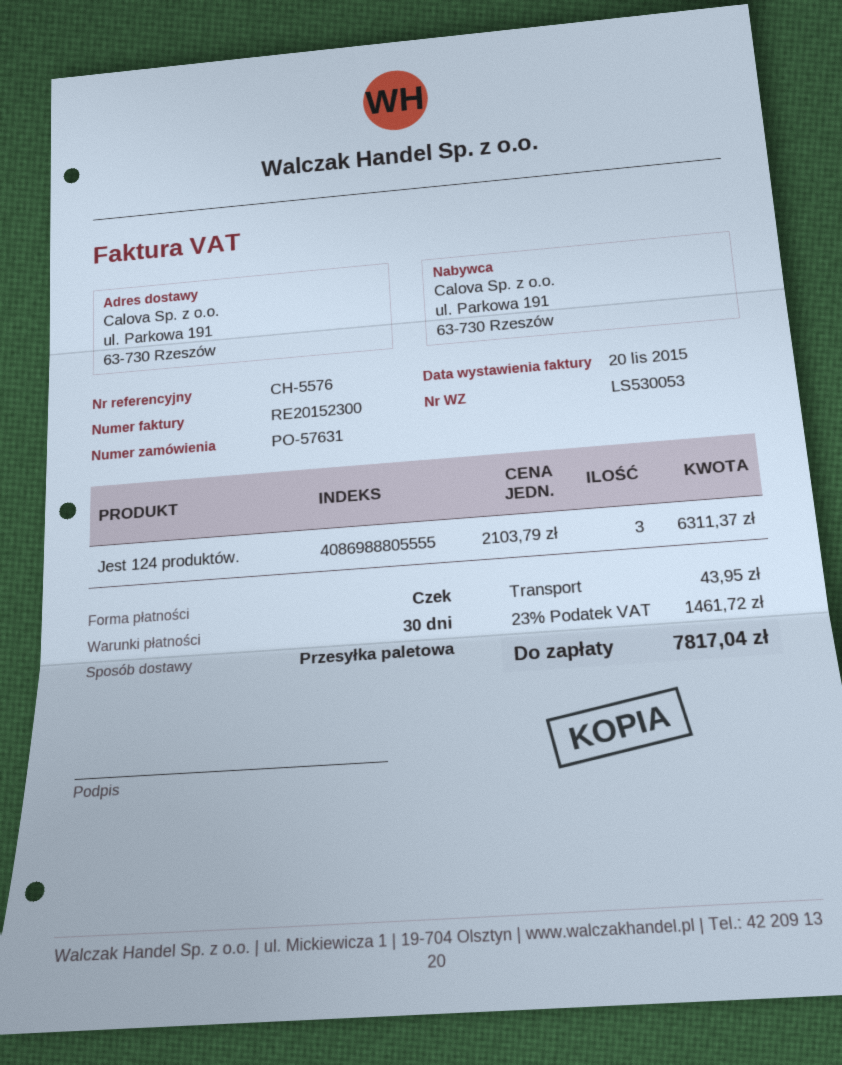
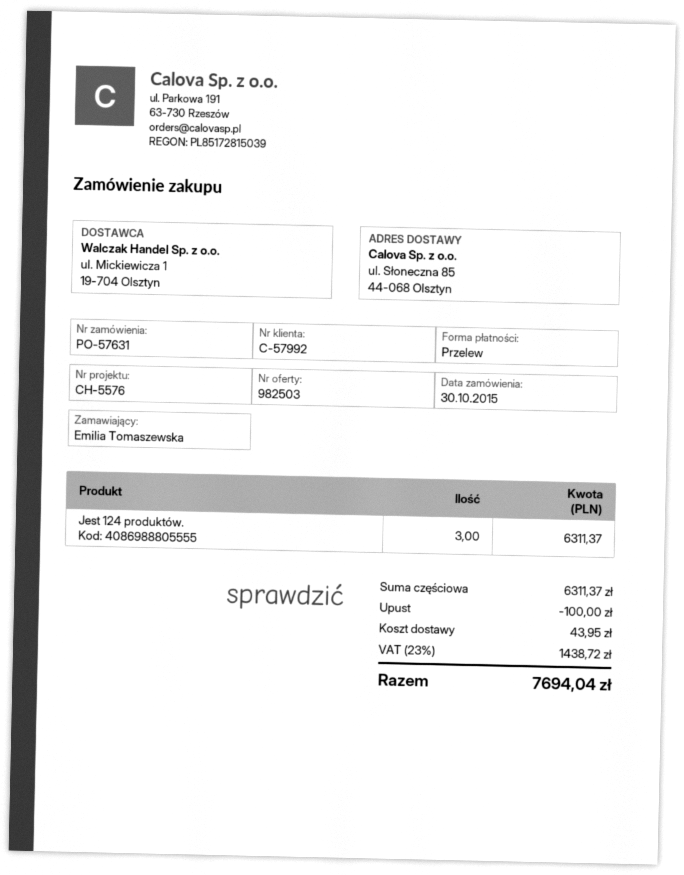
payment method: cheque -> bank transfer
ship to: ul. Parkowa 191, 63-730 Rzeszów -> ul. Słoneczna 85, 44-068 Olsztyn
discount: none -> 100.00
tax: 23% = 1461.72 -> 23% = 1438.72
total: 7817.04 -> 7694.04

